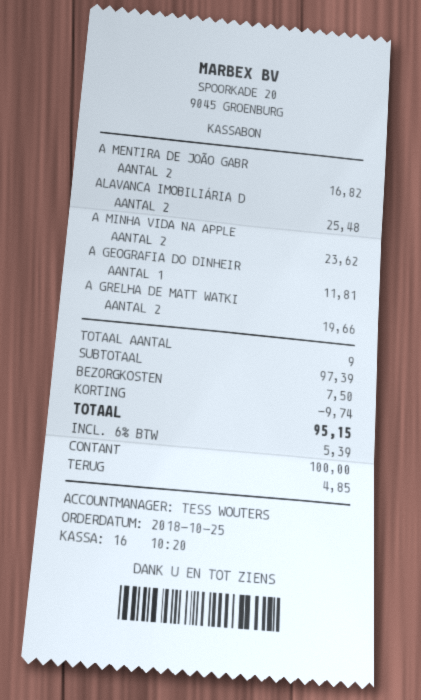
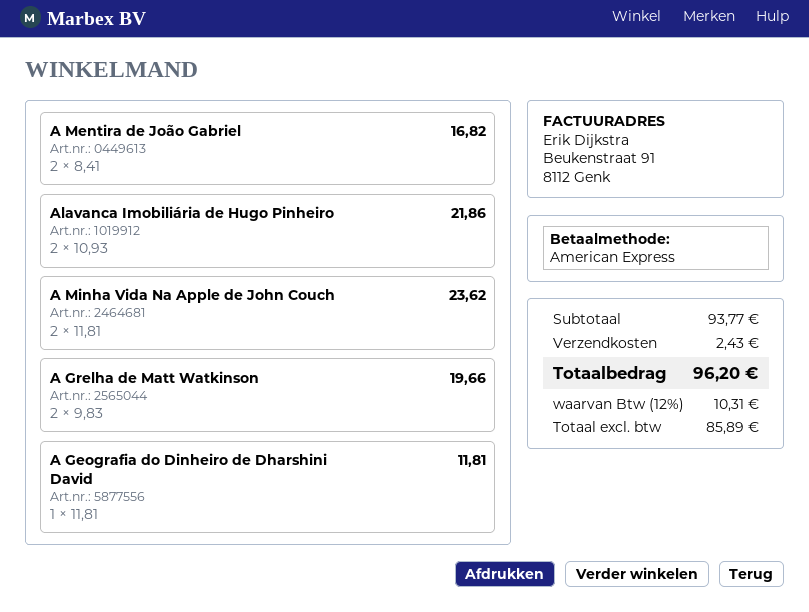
payment method: cash -> American Express
ALAVANCA IMOBILIÁRIA D: 2 for 25.48 -> 2 for 21.86
subtotal: 97.39 -> 93.77
discount: 9.74 -> none
shipping: 7.50 -> 2.43
tax: 6% = 5.39 -> 12% = 10.31
total: 95.15 -> 96.20

